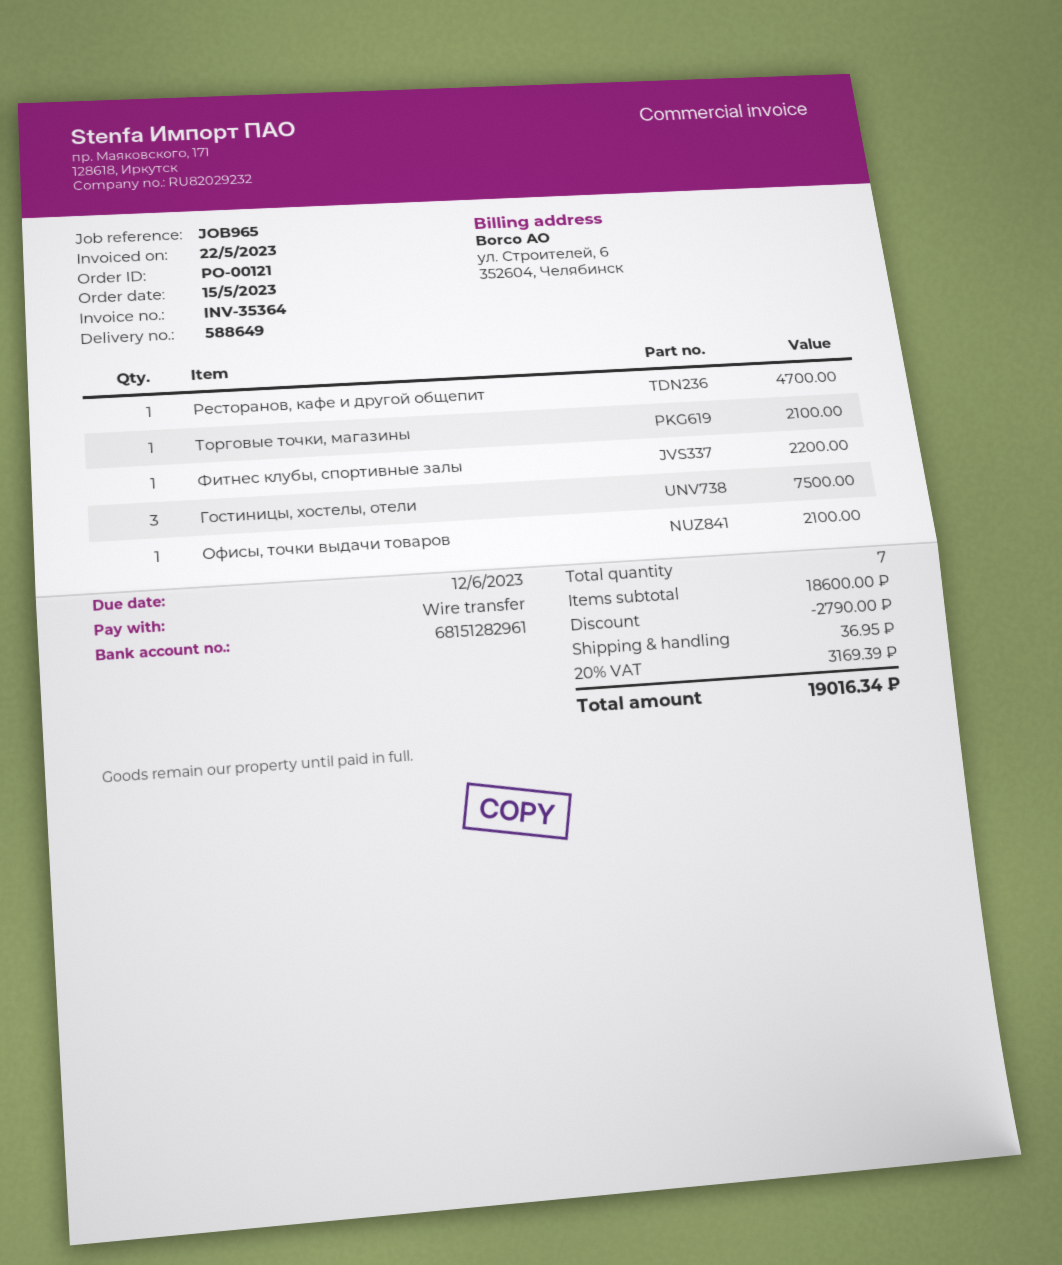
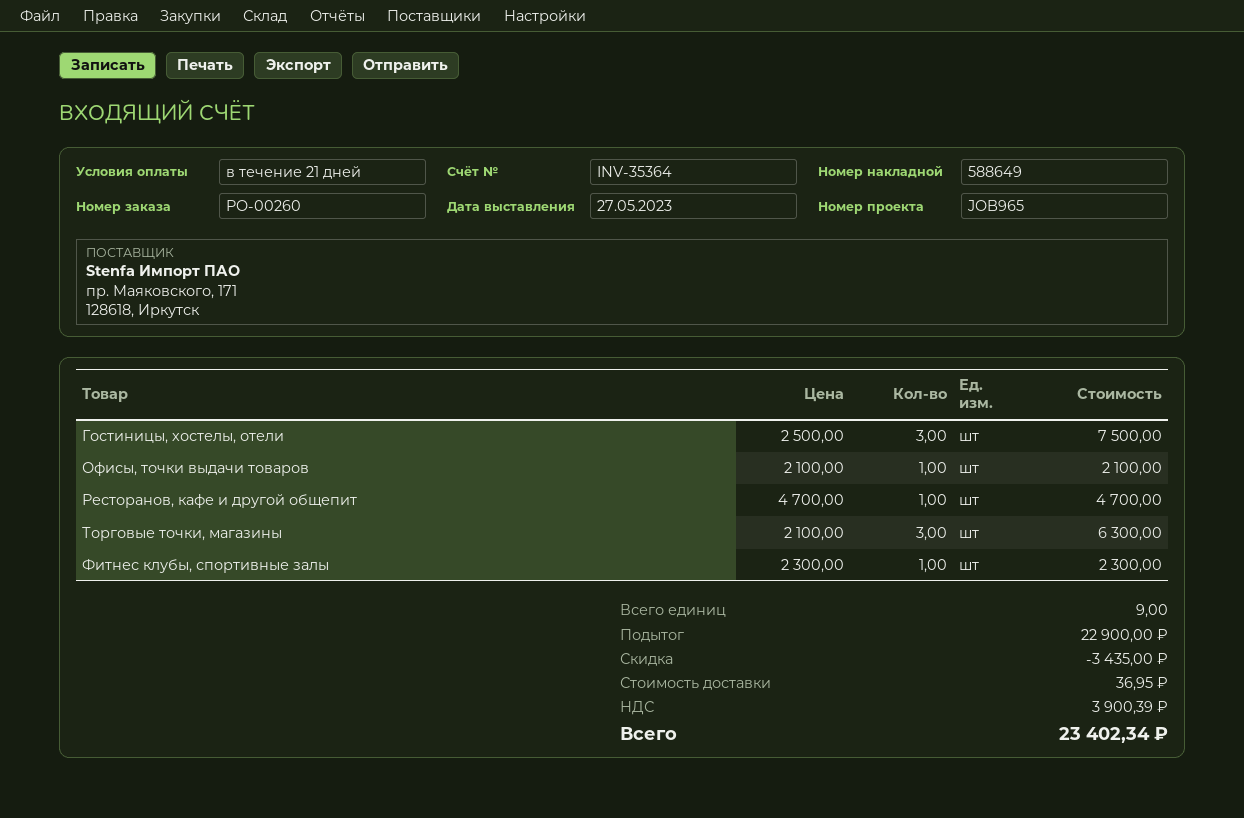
order number: PO-00121 -> PO-00260
invoice date: 2023-05-22 -> 2023-05-27
Торговые точки, магазины: 1 for 2100.00 -> 3 for 6300.00
Фитнес клубы, спортивные залы: 1 for 2200.00 -> 1 for 2300.00
total quantity: 7 -> 9
subtotal: 18600.00 -> 22900.00
discount: 2790.00 -> 3435.00
tax: 3169.39 -> 3900.39
total: 19016.34 -> 23402.34

